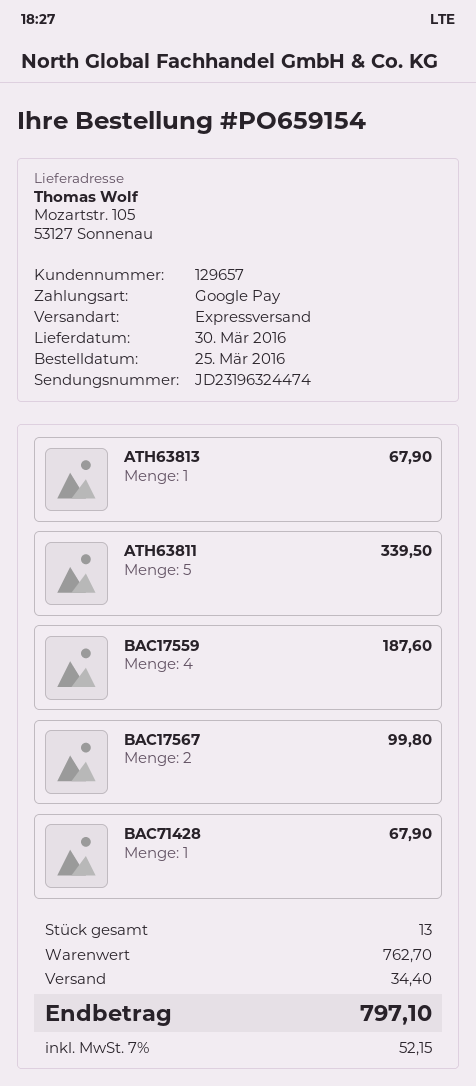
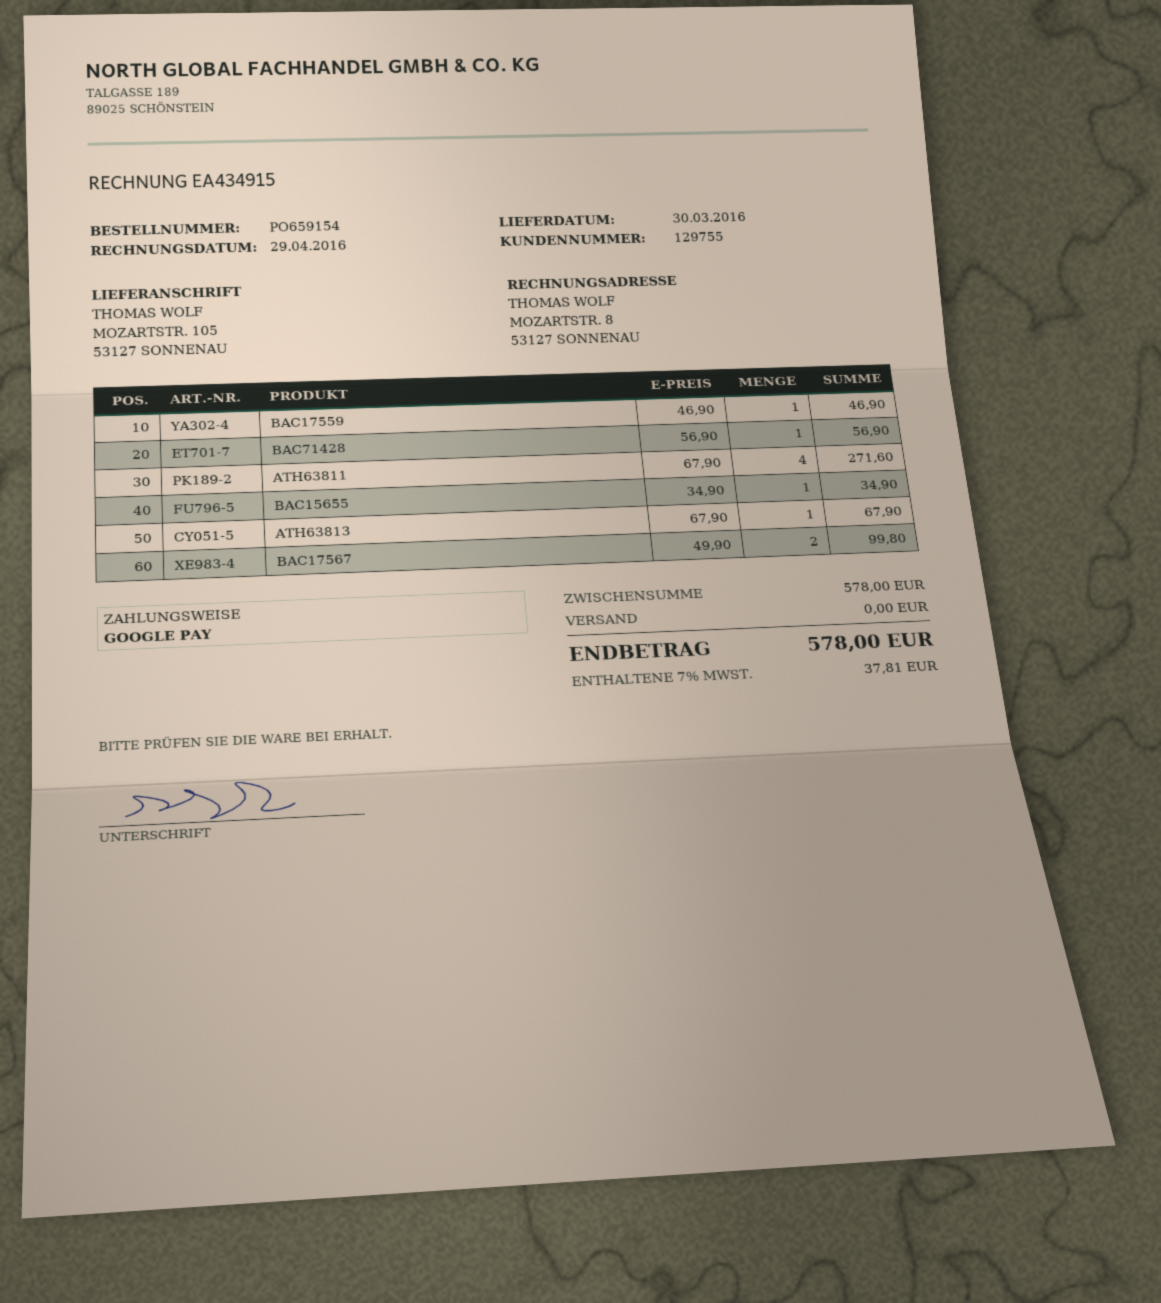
customer number: 129657 -> 129755
ATH63811: 5 for 339.50 -> 4 for 271.60
BAC17559: 4 for 187.60 -> 1 for 46.90
BAC71428: 1 for 67.90 -> 1 for 56.90
BAC15655: none -> 1 for 34.90
subtotal: 762.70 -> 578.00
shipping: 34.40 -> 0.00
tax: 7% = 52.15 -> 7% = 37.81
total: 797.10 -> 578.00

